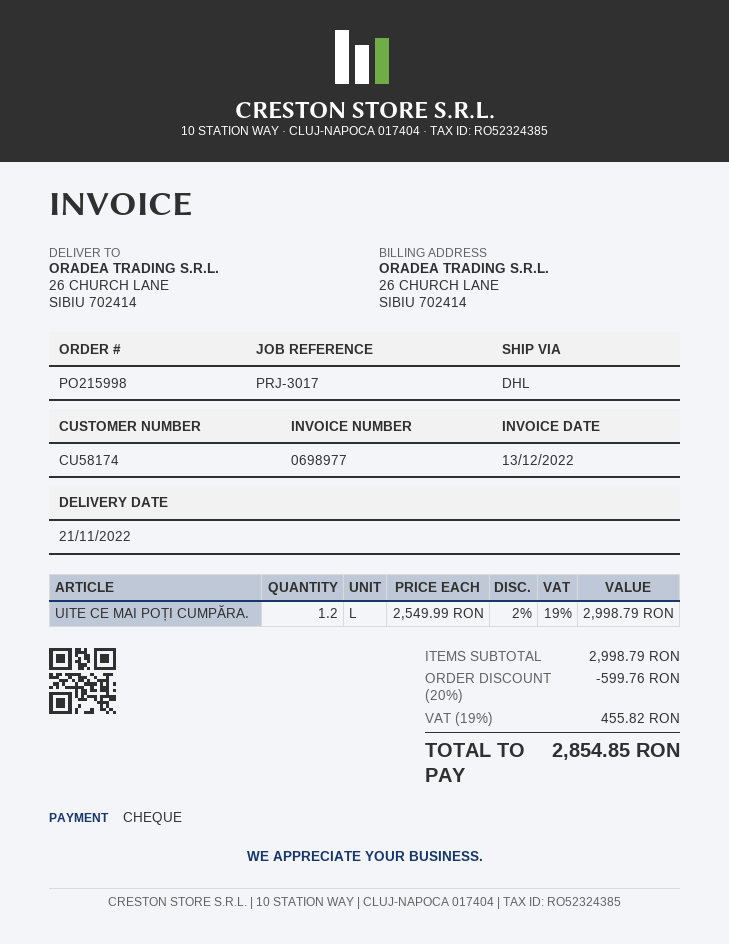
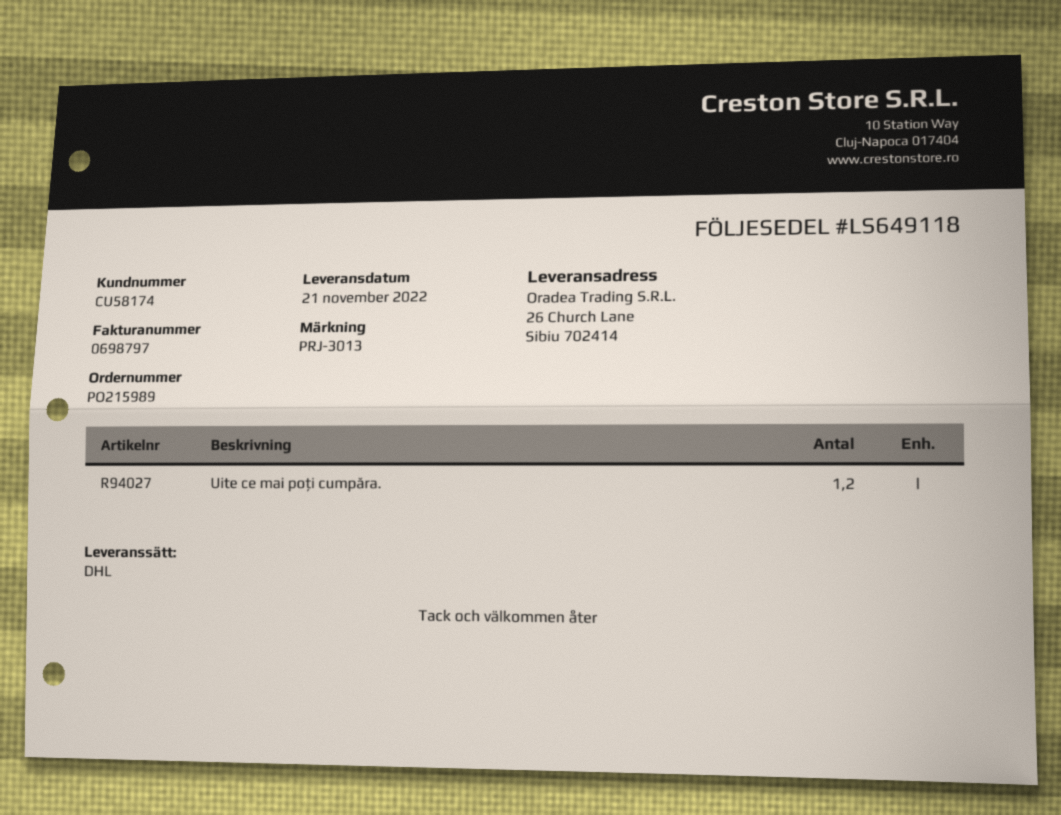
order number: PO215998 -> PO215989
invoice number: 0698977 -> 0698797
reference: PRJ-3017 -> PRJ-3013

